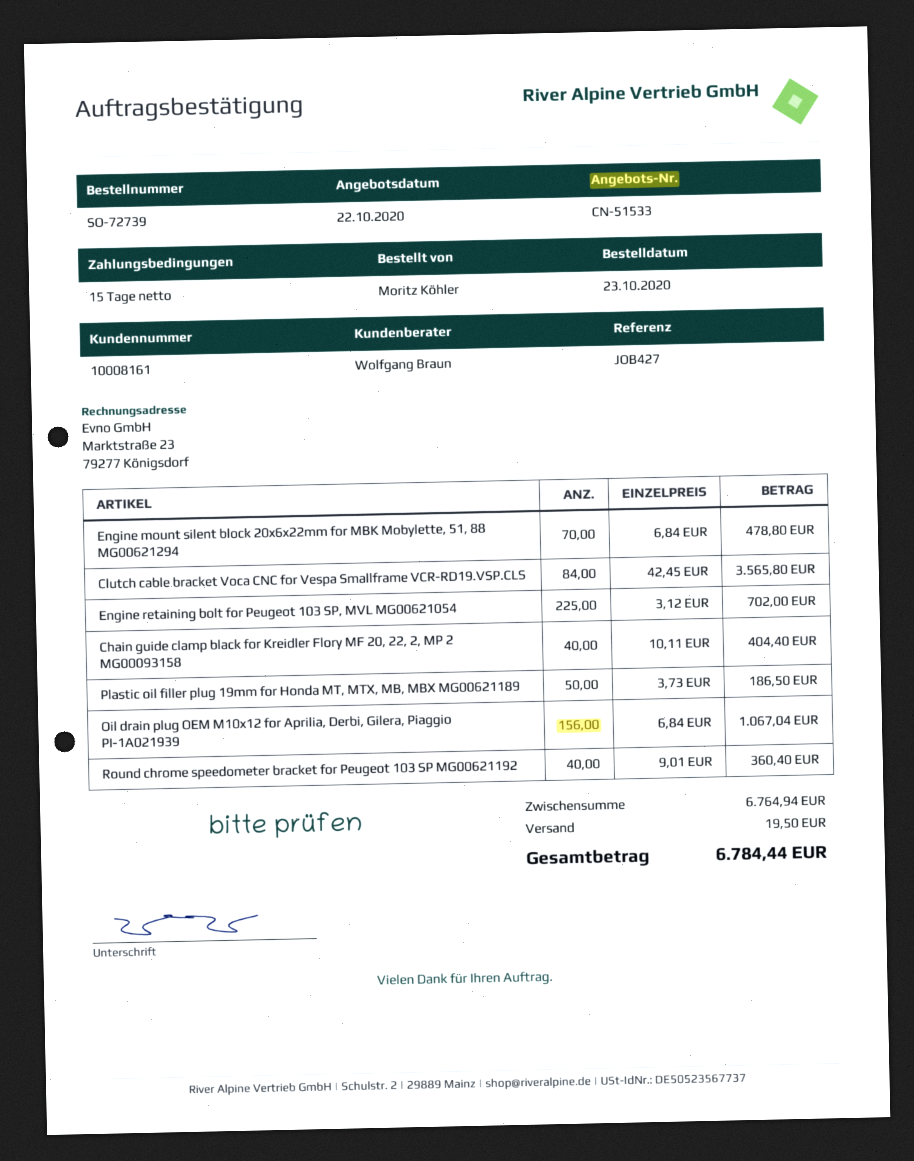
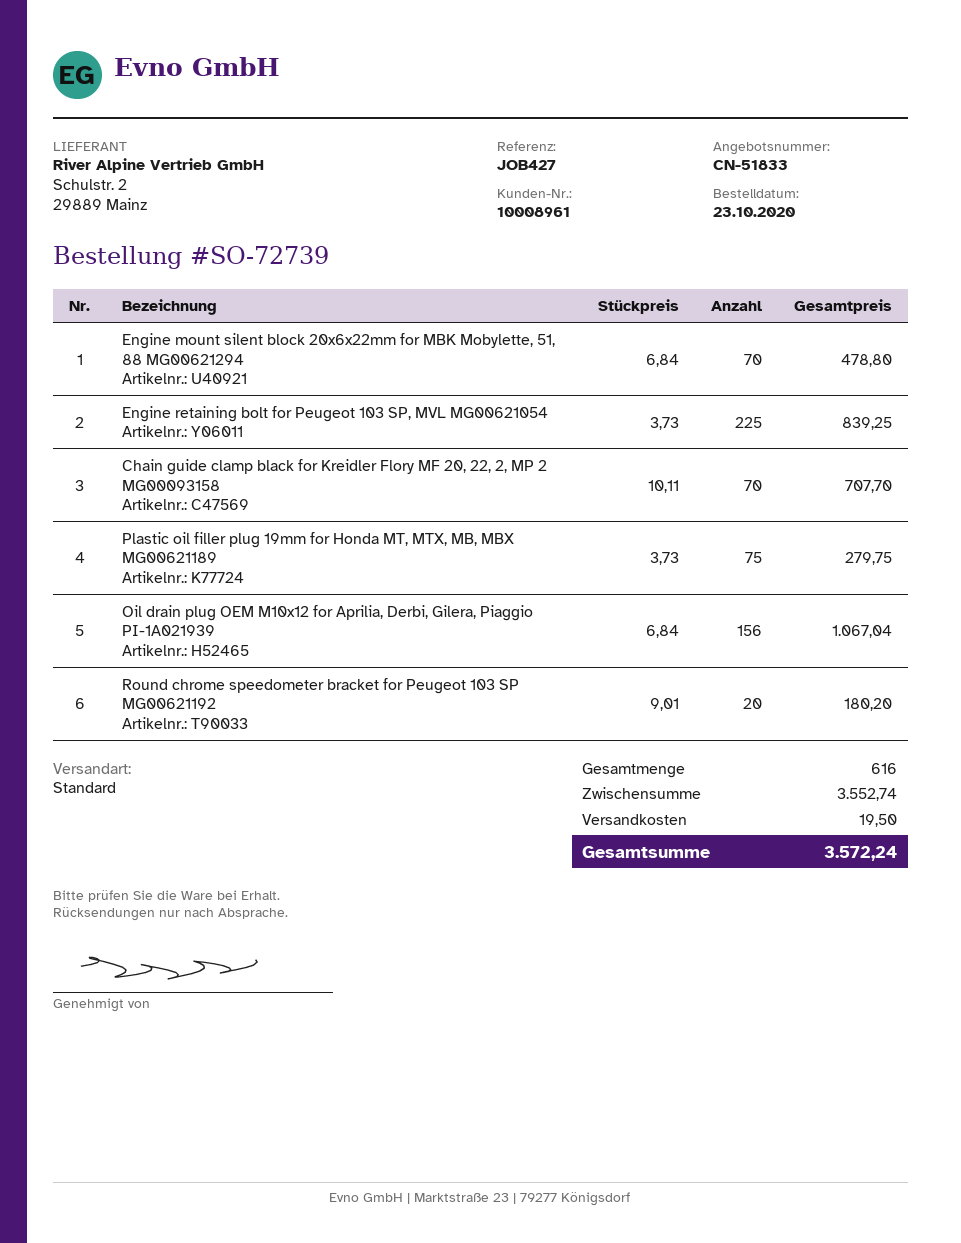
quote number: CN-51533 -> CN-51833
customer number: 10008161 -> 10008961
Clutch cable bracket Voca CNC for Vespa Smallframe VCR-RD19.VSP.CLS: 84 x 42.45 = 3565.80 -> none
Engine retaining bolt for Peugeot 103 SP, MVL MG00621054: 225 x 3.12 = 702.00 -> 225 x 3.73 = 839.25
Chain guide clamp black for Kreidler Flory MF 20, 22, 2, MP 2 MG00093158: 40 x 10.11 = 404.40 -> 70 x 10.11 = 707.70
Plastic oil filler plug 19mm for Honda MT, MTX, MB, MBX MG00621189: 50 x 3.73 = 186.50 -> 75 x 3.73 = 279.75
Round chrome speedometer bracket for Peugeot 103 SP MG00621192: 40 x 9.01 = 360.40 -> 20 x 9.01 = 180.20
subtotal: 6764.94 -> 3552.74
total: 6784.44 -> 3572.24

